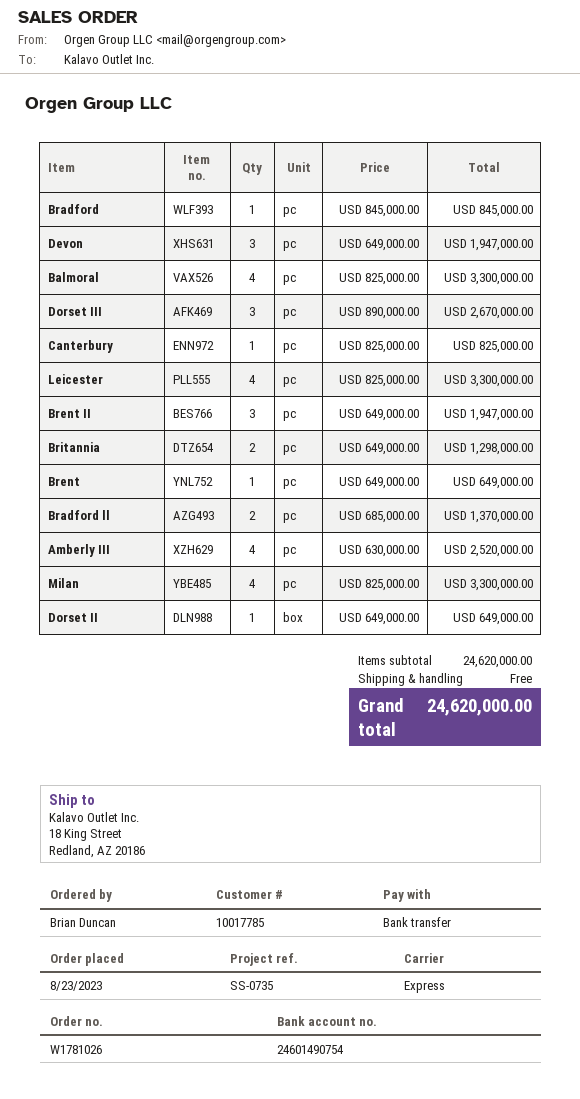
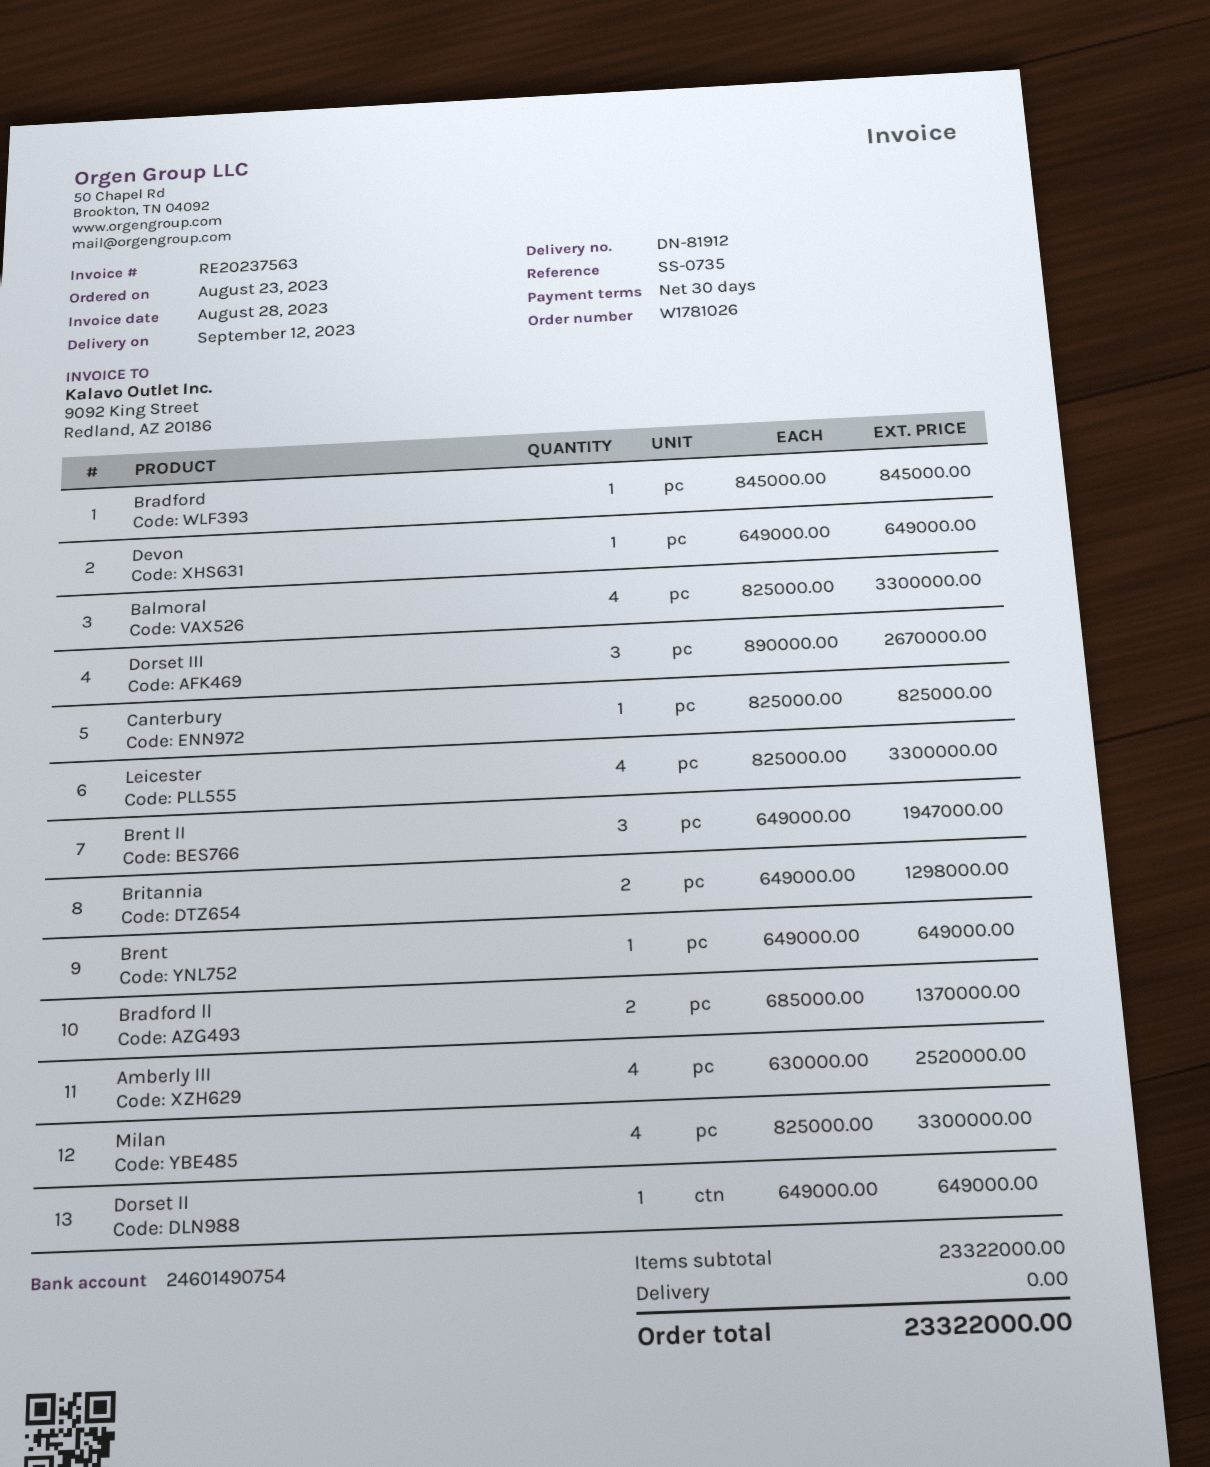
Devon: 3 x 649000.00 = 1947000.00 -> 1 x 649000.00 = 649000.00
subtotal: 24620000.00 -> 23322000.00
total: 24620000.00 -> 23322000.00

